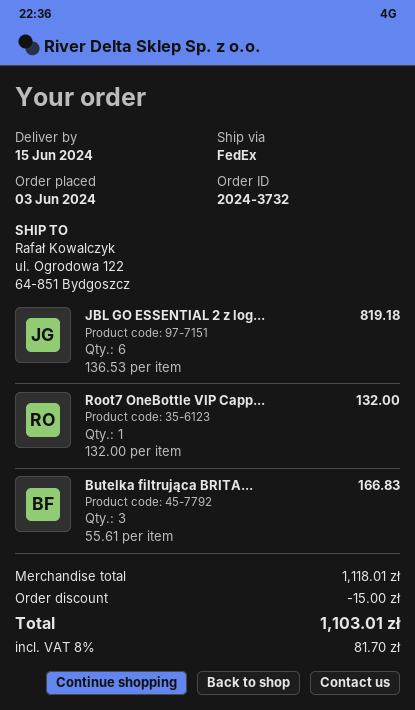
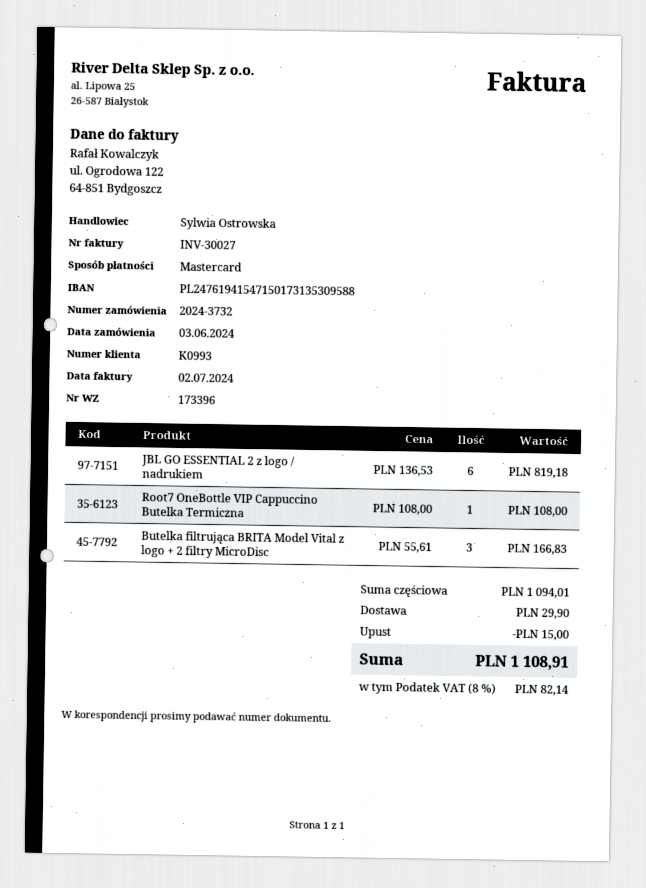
Root7 OneBottle VIP Capp...: 1 x 132.00 = 132.00 -> 1 x 108.00 = 108.00
subtotal: 1118.01 -> 1094.01
shipping: none -> 29.90
tax: 8% = 81.70 -> 8% = 82.14
total: 1103.01 -> 1108.91

